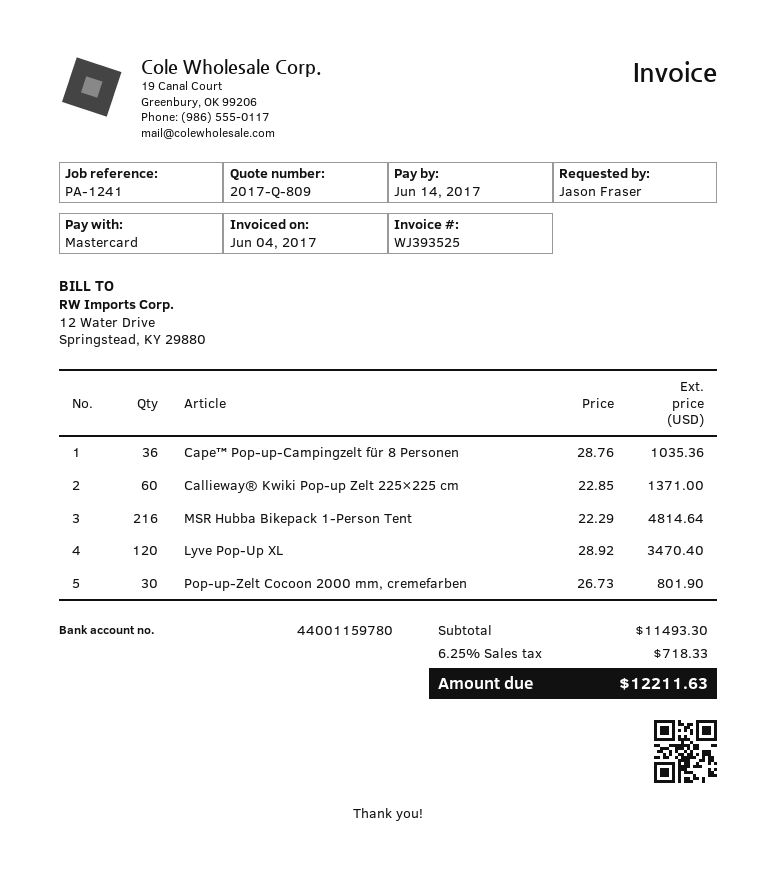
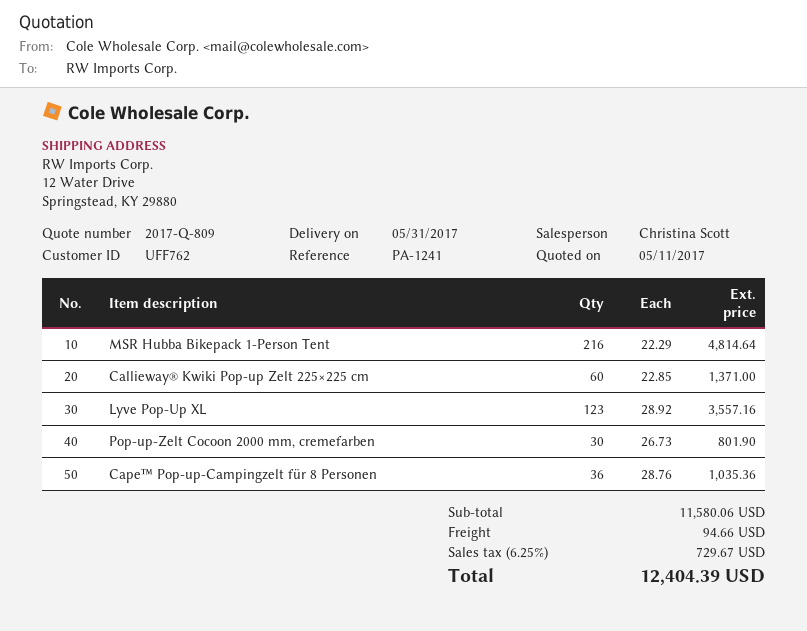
Lyve Pop-Up XL: 120 x 28.92 = 3470.40 -> 123 x 28.92 = 3557.16
subtotal: 11493.30 -> 11580.06
shipping: none -> 94.66
tax: 6.25% = 718.33 -> 6.25% = 729.67
total: 12211.63 -> 12404.39

